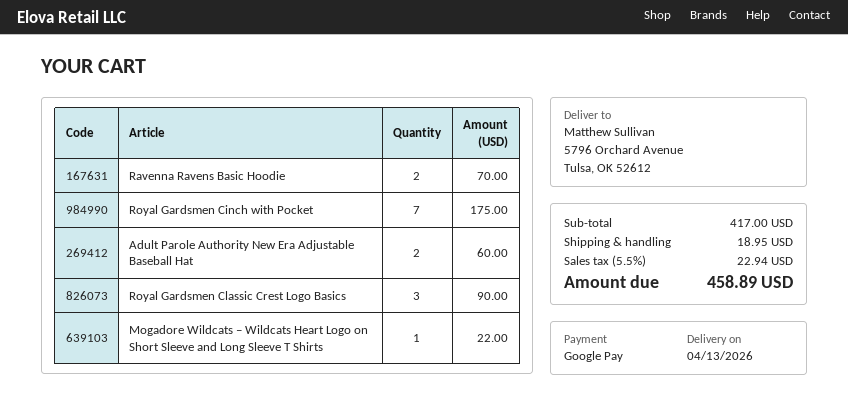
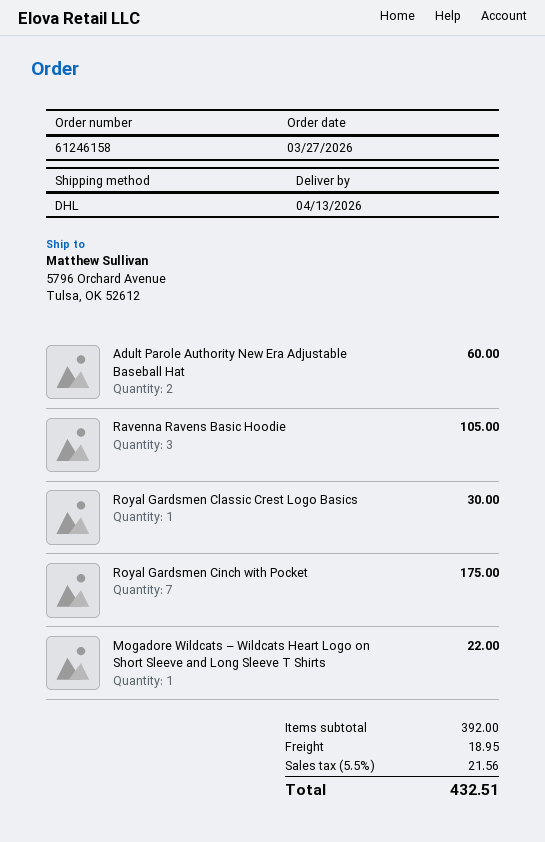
Ravenna Ravens Basic Hoodie: 2 for 70.00 -> 3 for 105.00
Royal Gardsmen Classic Crest Logo Basics: 3 for 90.00 -> 1 for 30.00
subtotal: 417.00 -> 392.00
tax: 5.5% = 22.94 -> 5.5% = 21.56
total: 458.89 -> 432.51

